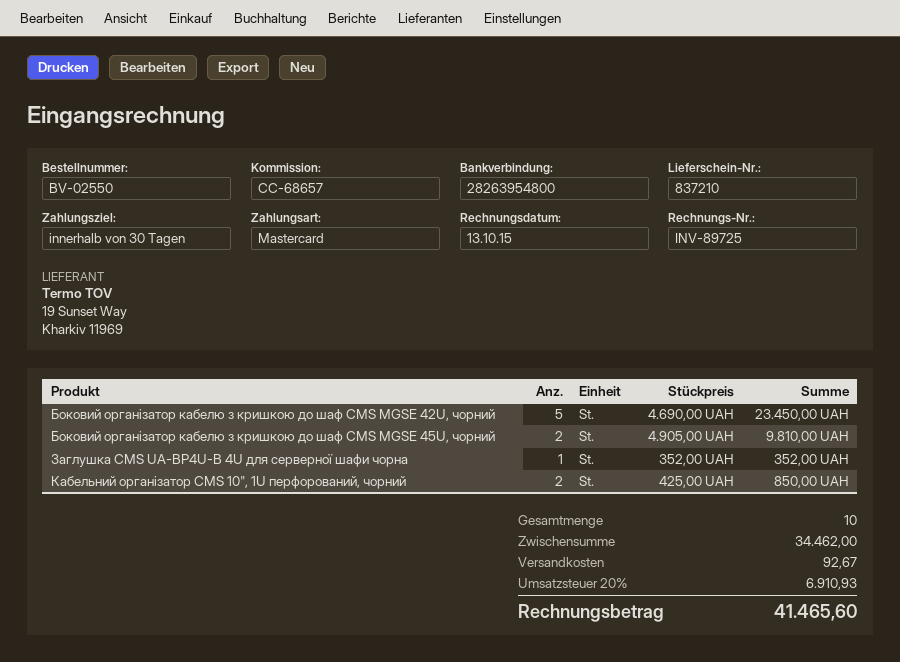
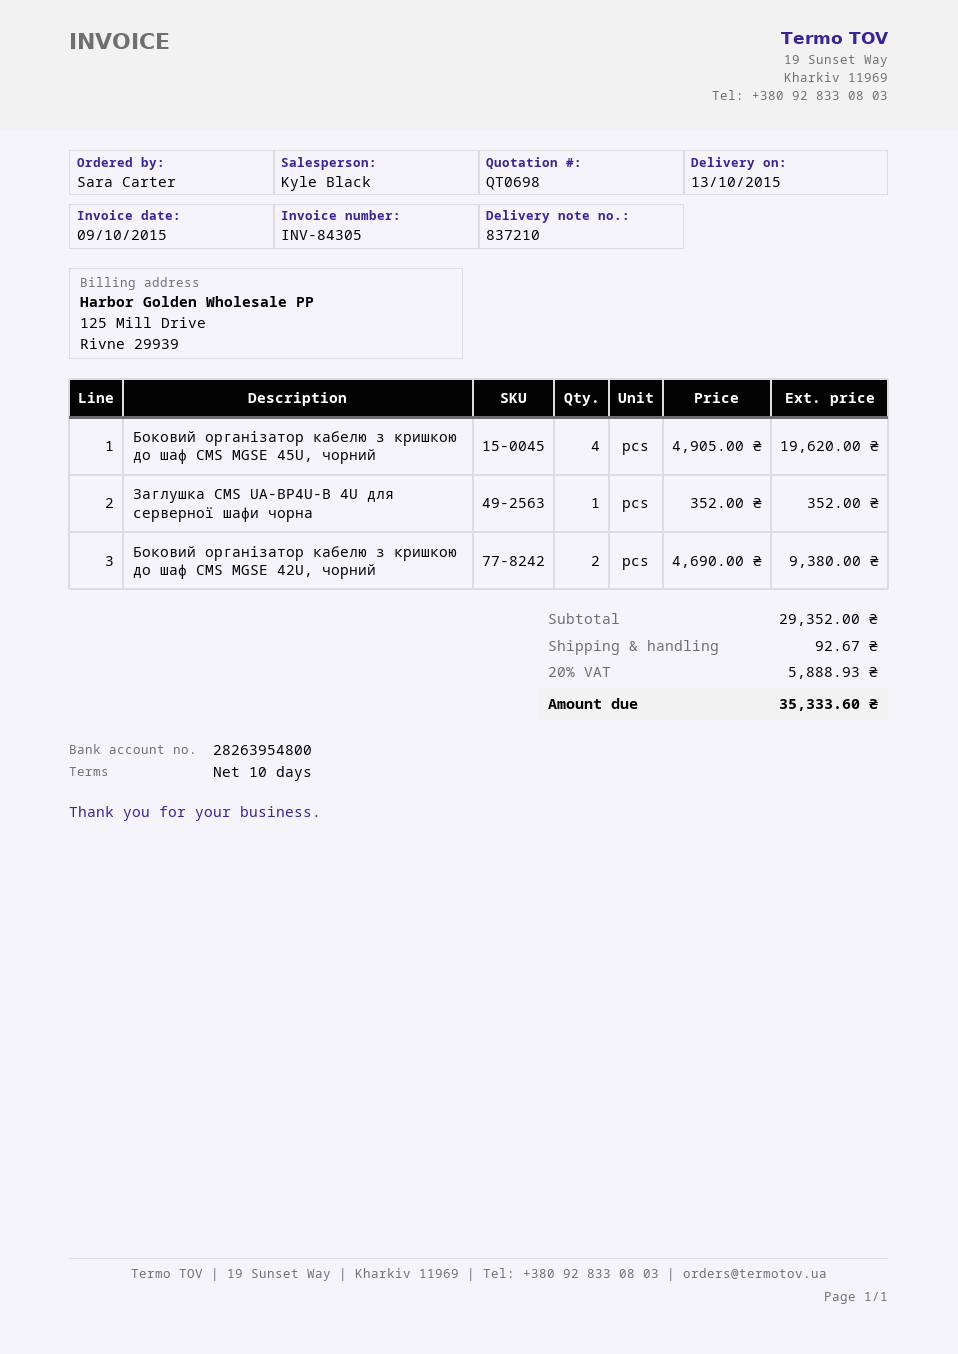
invoice number: INV-89725 -> INV-84305
invoice date: 2015-10-13 -> 2015-10-09
payment terms: 30 days -> 10 days
Боковий організатор кабелю з кришкою до шаф CMS MGSE 42U, чорний: 5 x 4690.00 = 23450.00 -> 2 x 4690.00 = 9380.00
Боковий організатор кабелю з кришкою до шаф CMS MGSE 45U, чорний: 2 x 4905.00 = 9810.00 -> 4 x 4905.00 = 19620.00
Кабельний організатор CMS 10", 1U перфорований, чорний: 2 x 425.00 = 850.00 -> none
subtotal: 34462.00 -> 29352.00
tax: 20% = 6910.93 -> 20% = 5888.93
total: 41465.60 -> 35333.60

